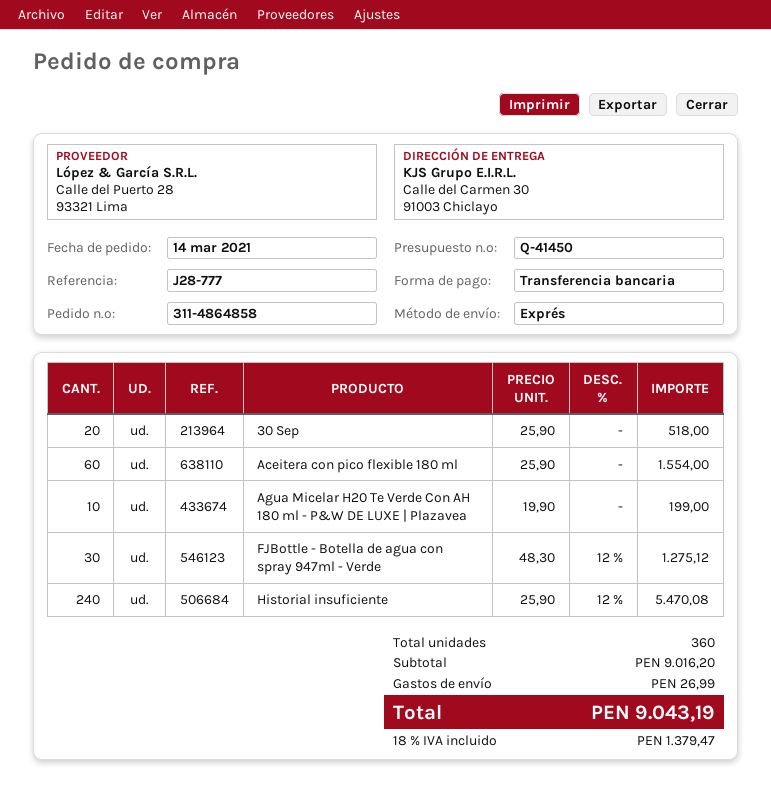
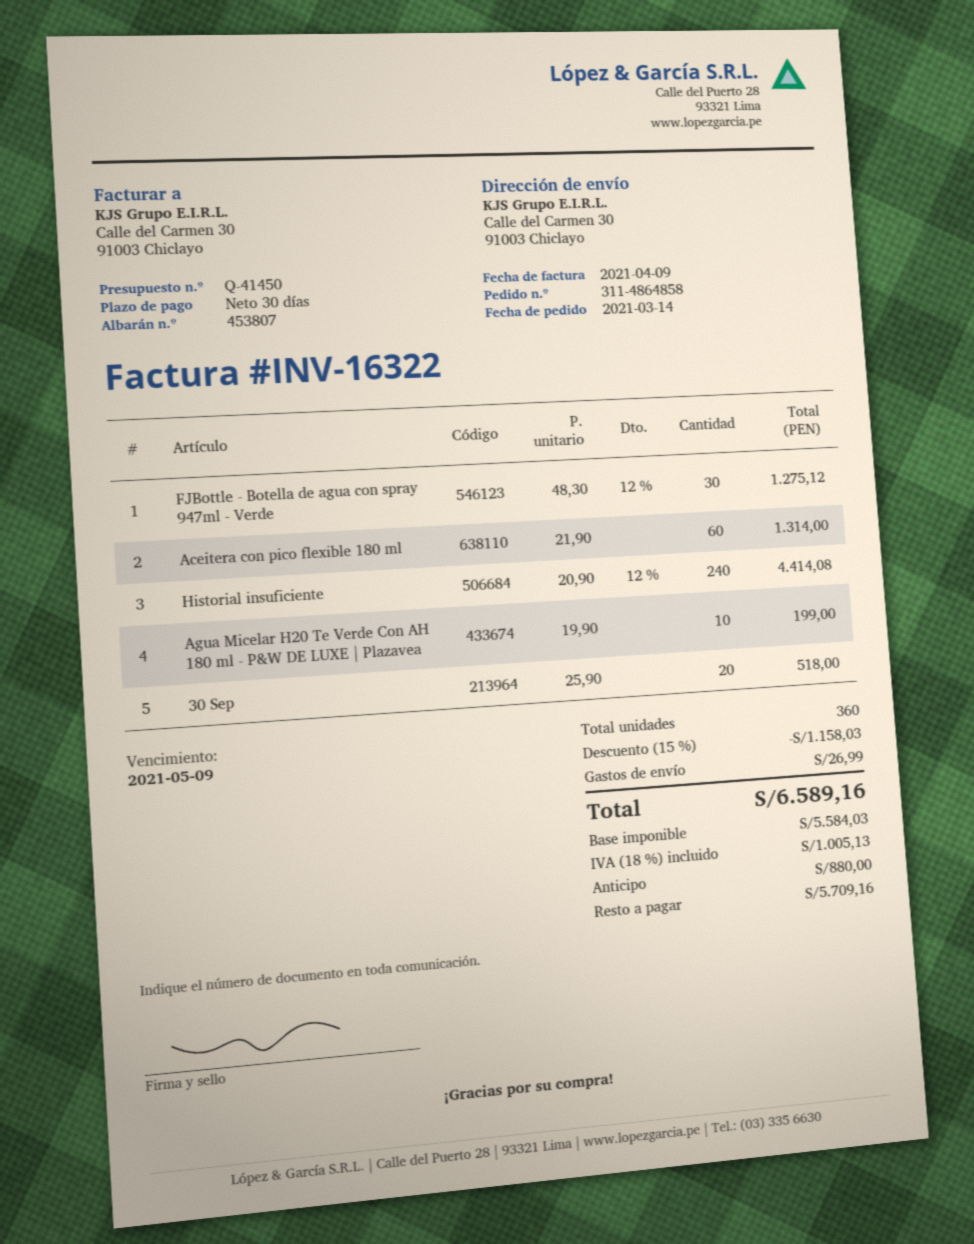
Aceitera con pico flexible 180 ml: 60 x 25.90 = 1554.00 -> 60 x 21.90 = 1314.00
Historial insuficiente: 240 x 25.90 - 12% = 5470.08 -> 240 x 20.90 - 12% = 4414.08
discount: none -> 15% = 1158.03
tax: 18% = 1379.47 -> 18% = 1005.13
total: 9043.19 -> 6589.16

